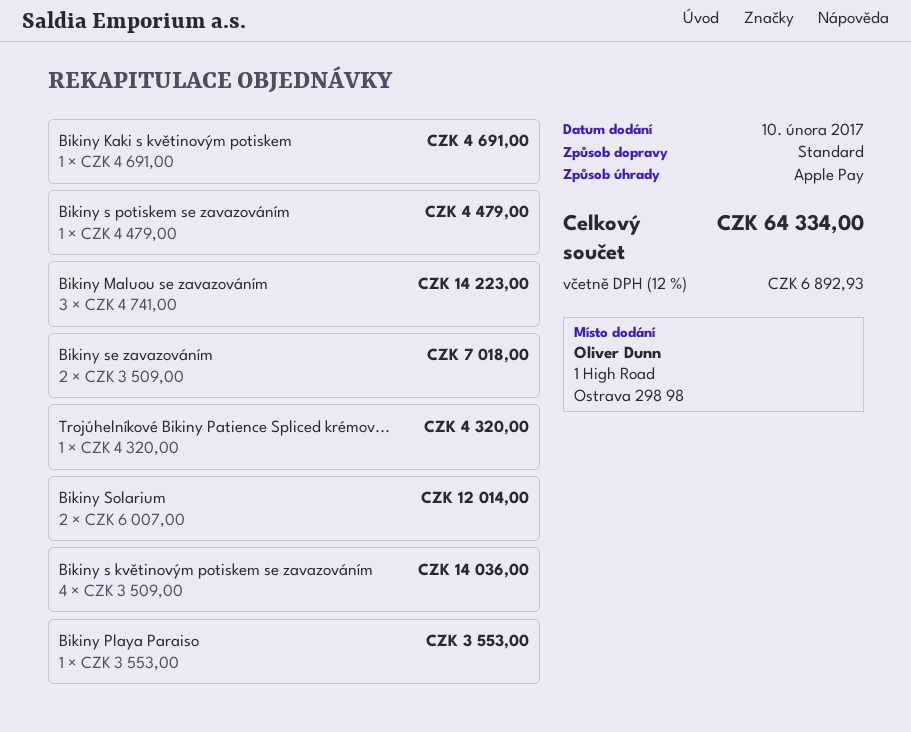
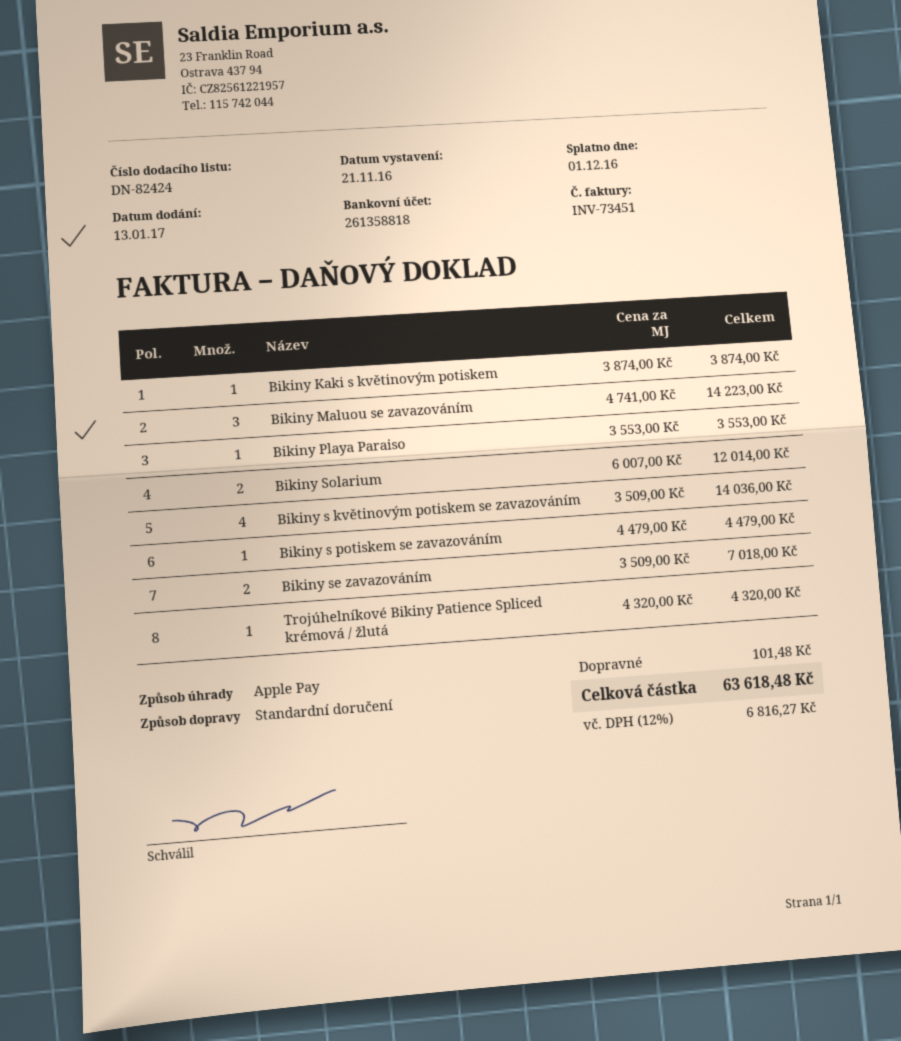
delivery date: 2017-02-10 -> 2017-01-13
Bikiny Kaki s květinovým potiskem: 1 x 4691.00 = 4691.00 -> 1 x 3874.00 = 3874.00
shipping: none -> 101.48
tax: 12% = 6892.93 -> 12% = 6816.27
total: 64334.00 -> 63618.48

